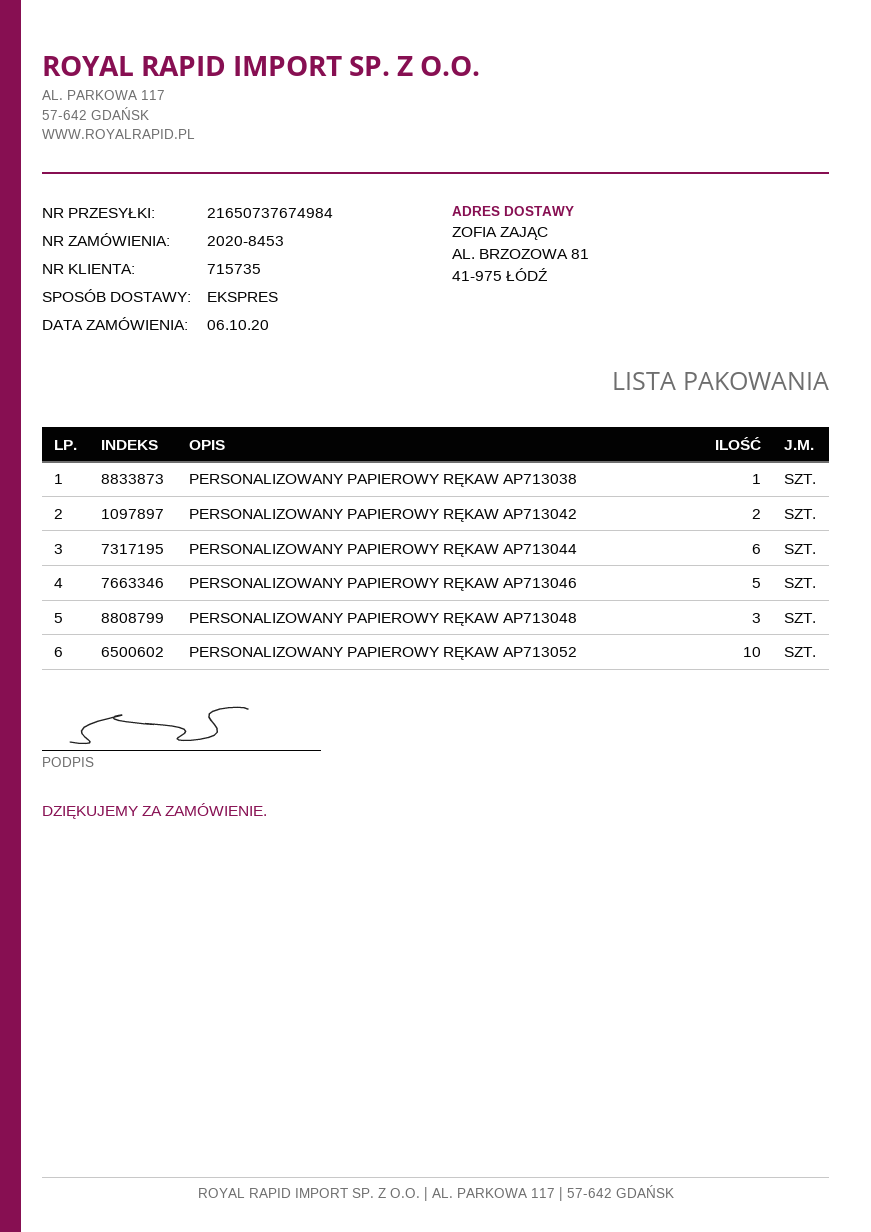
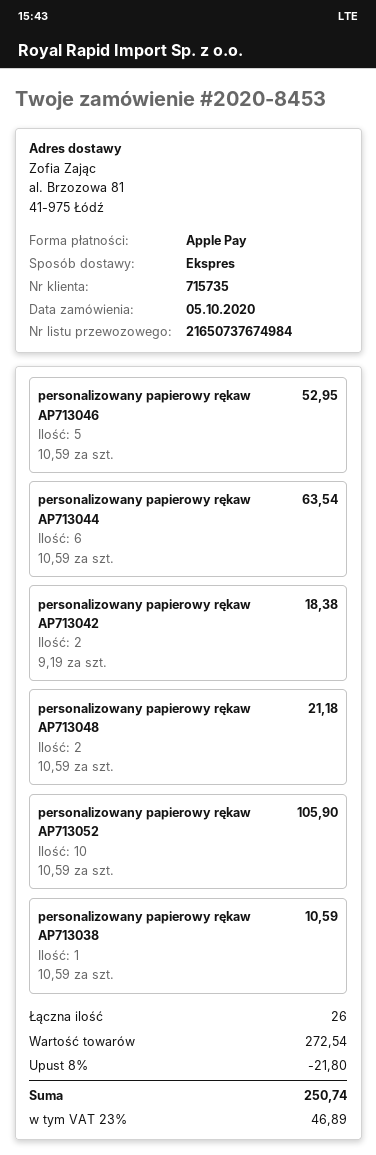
order date: 2020-10-06 -> 2020-10-05
PERSONALIZOWANY PAPIEROWY RĘKAW AP713048: 3 -> 2

